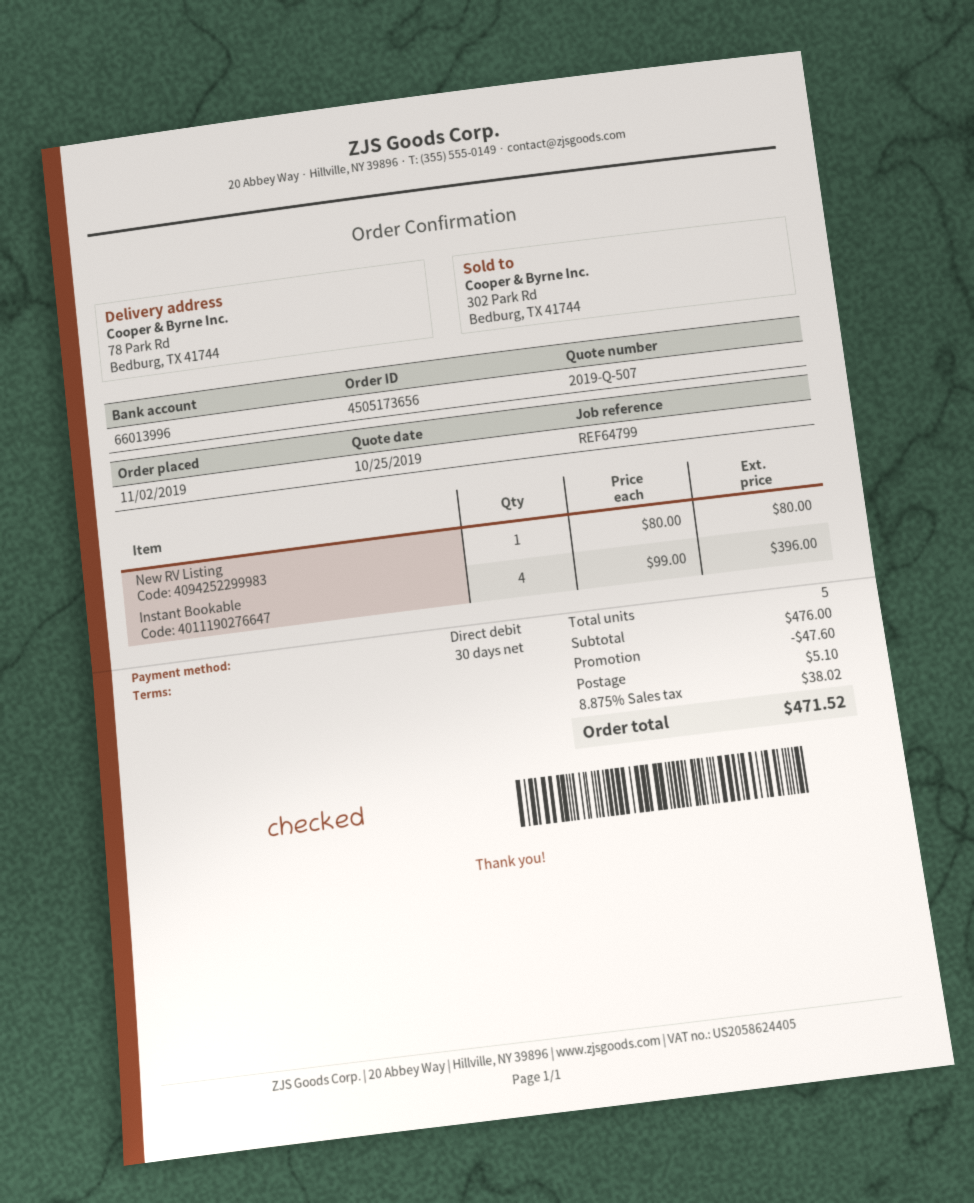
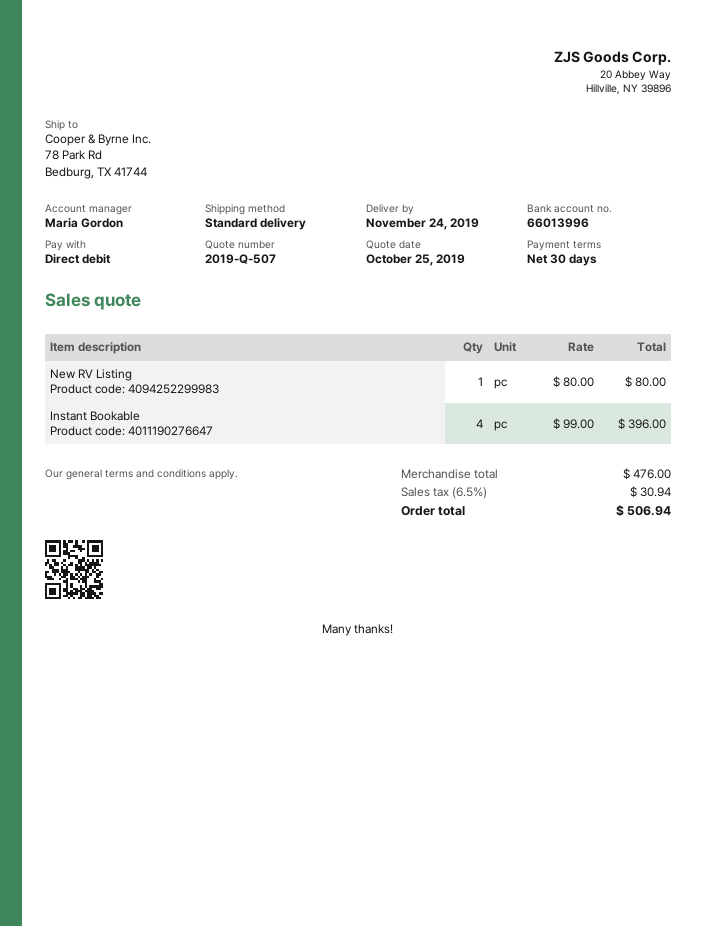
discount: 47.60 -> none
shipping: 5.10 -> none
tax: 8.875% = 38.02 -> 6.5% = 30.94
total: 471.52 -> 506.94

